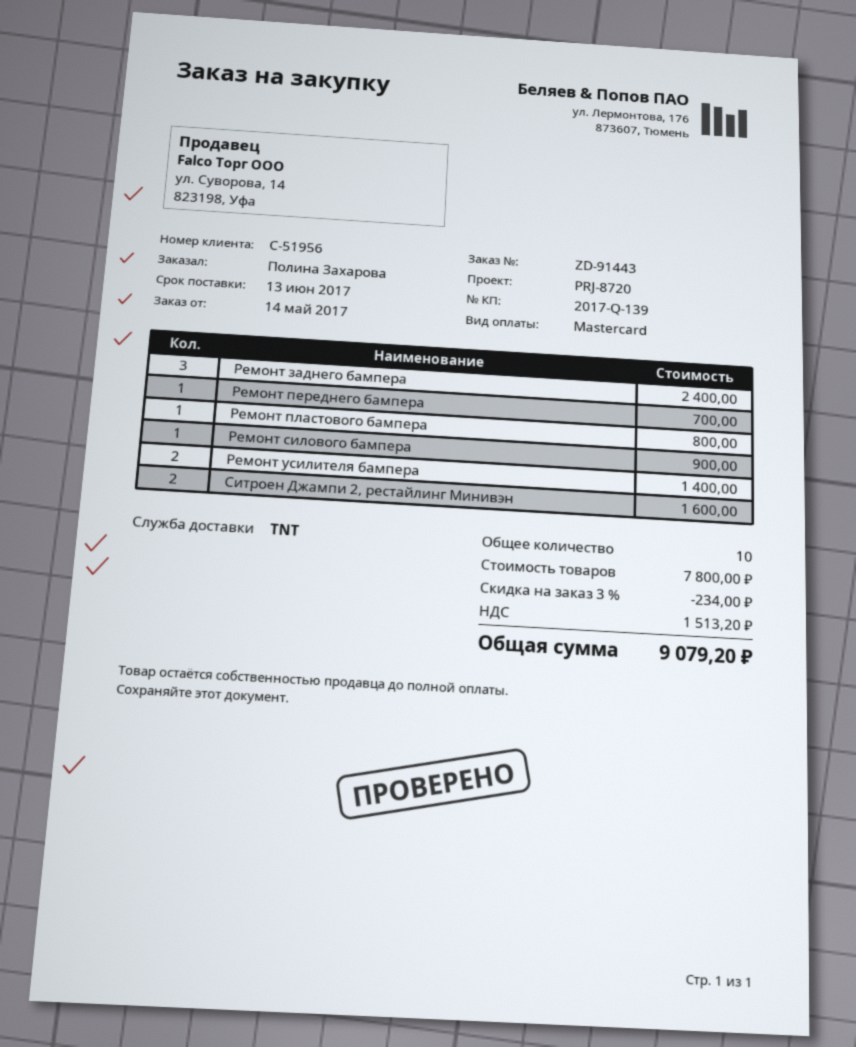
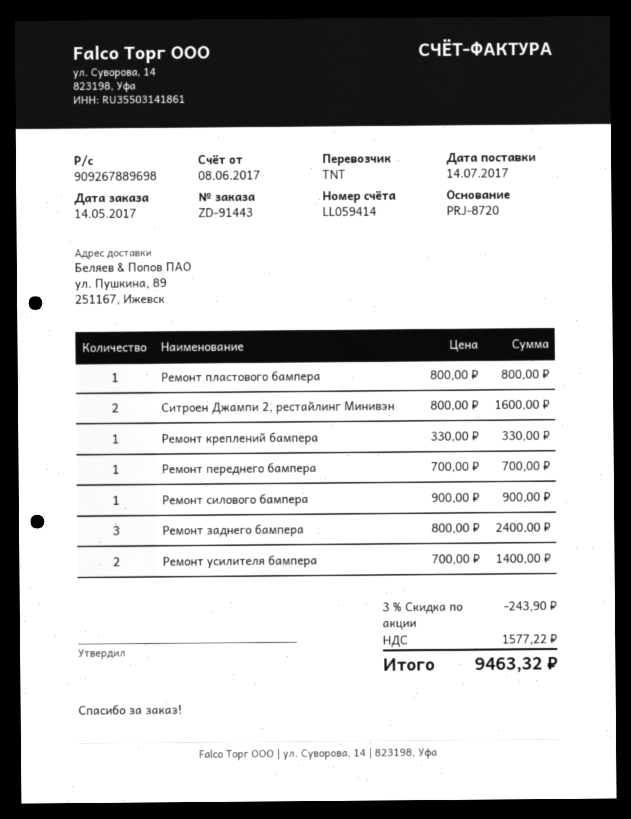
delivery date: 2017-06-13 -> 2017-07-14
Ремонт креплений бампера: none -> 1 for 330.00
discount: 3% = 234.00 -> 3% = 243.90
tax: 1513.20 -> 1577.22
total: 9079.20 -> 9463.32

